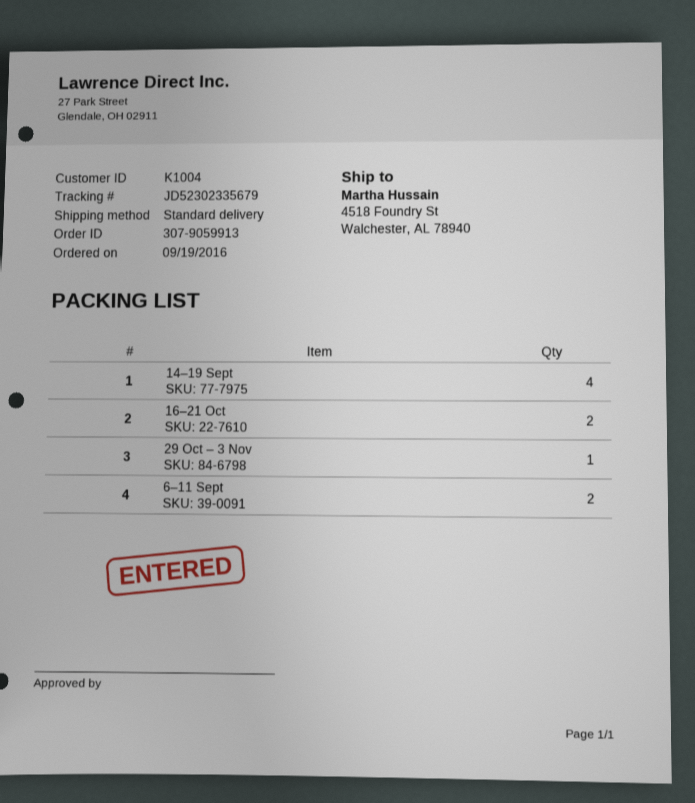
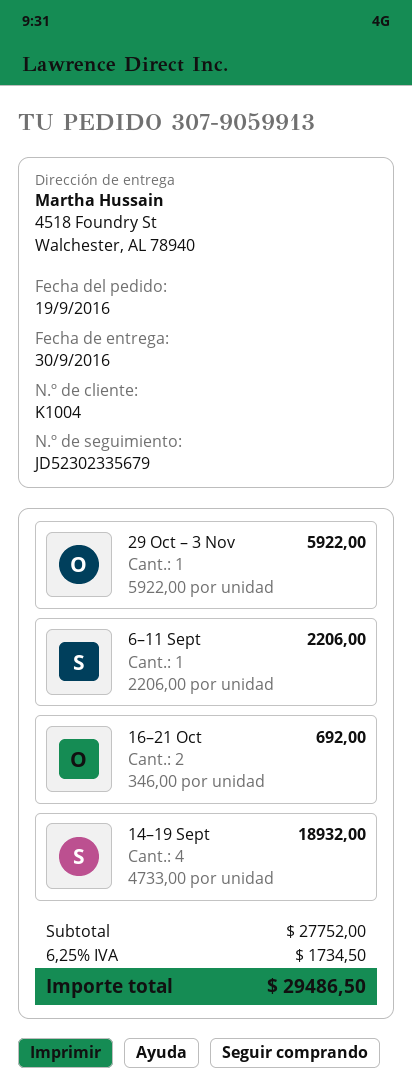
6–11 Sept: 2 -> 1

